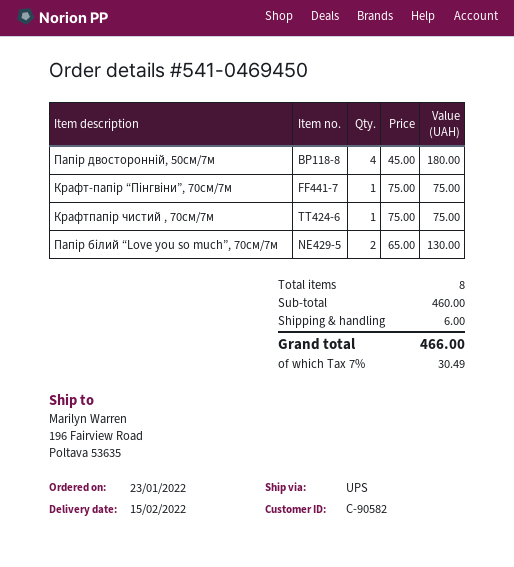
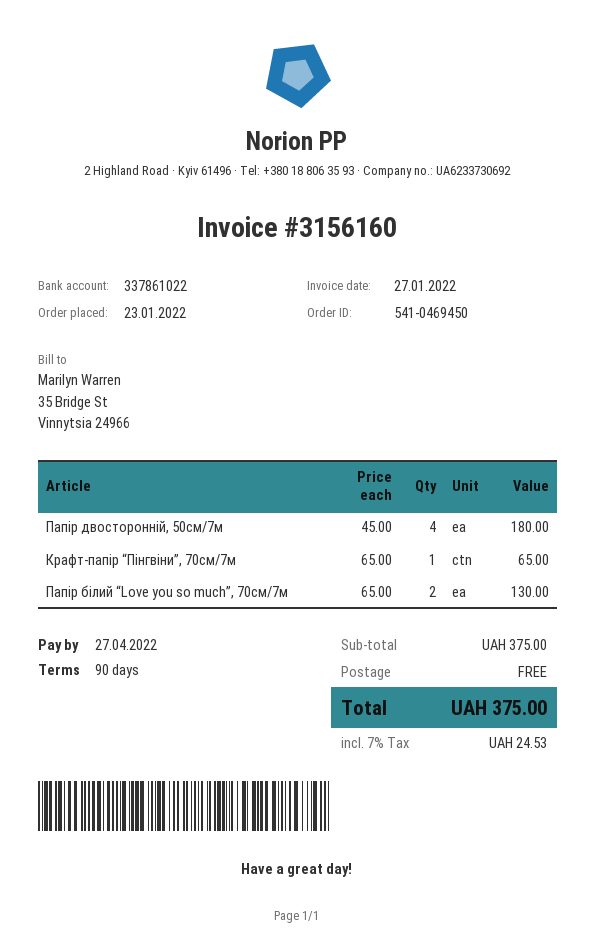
Крафт-папір “Пінгвіни”, 70см/7м: 1 x 75.00 = 75.00 -> 1 x 65.00 = 65.00
Крафтпапір чистий , 70см/7м: 1 x 75.00 = 75.00 -> none
subtotal: 460.00 -> 375.00
shipping: 6.00 -> 0.00
tax: 7% = 30.49 -> 7% = 24.53
total: 466.00 -> 375.00

